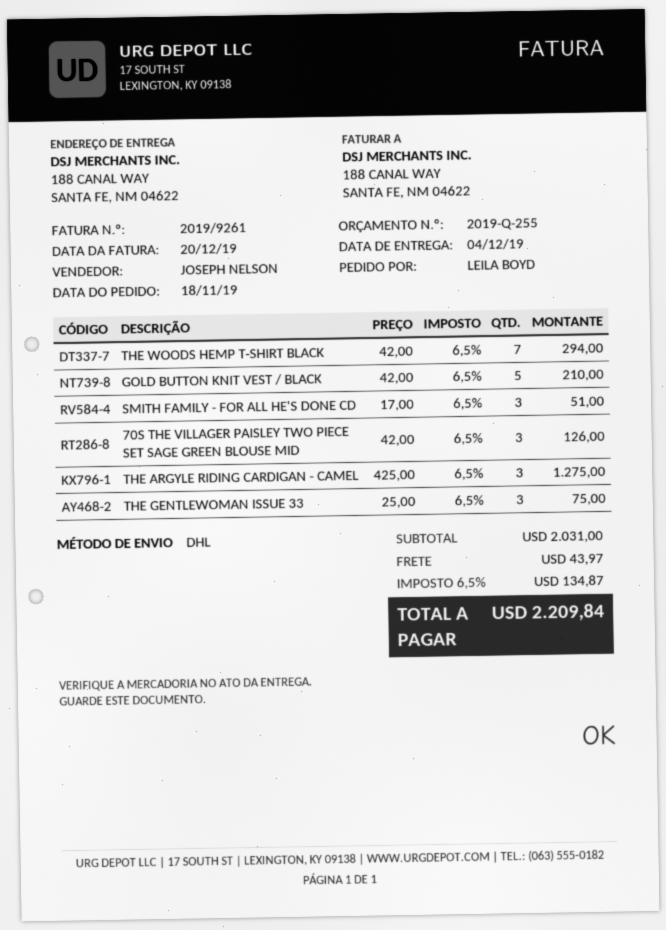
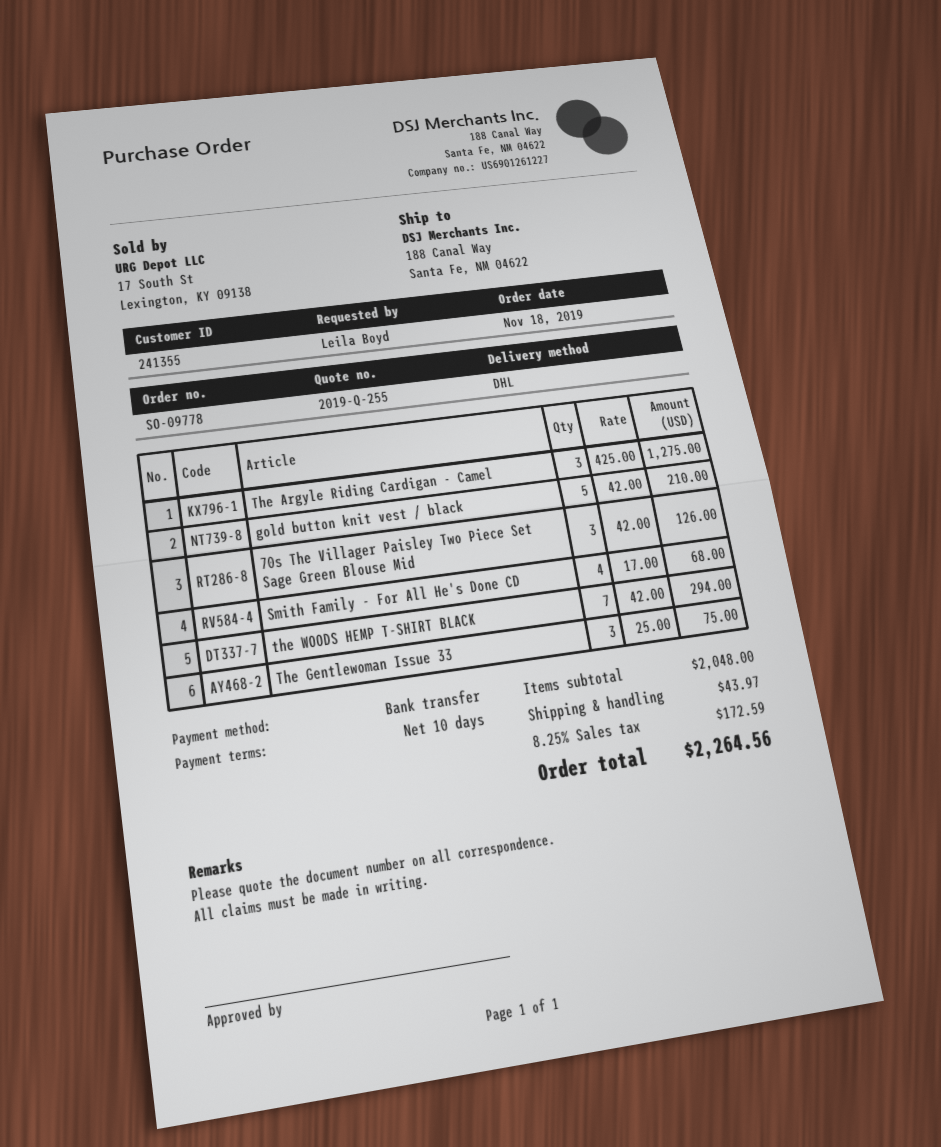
SMITH FAMILY - FOR ALL HE'S DONE CD: 3 x 17.00 = 51.00 -> 4 x 17.00 = 68.00
subtotal: 2031.00 -> 2048.00
tax: 6.5% = 134.87 -> 8.25% = 172.59
total: 2209.84 -> 2264.56

